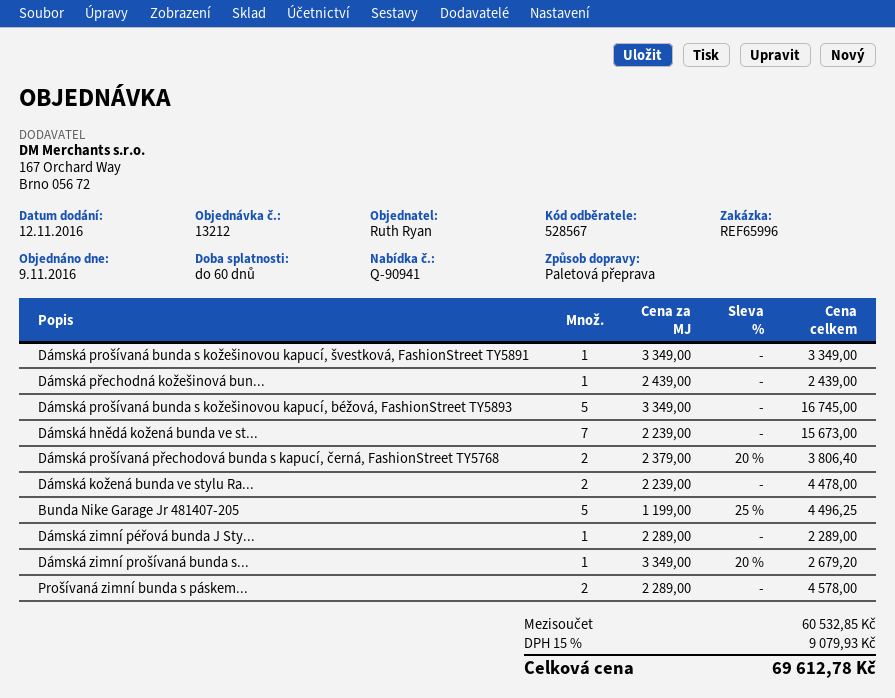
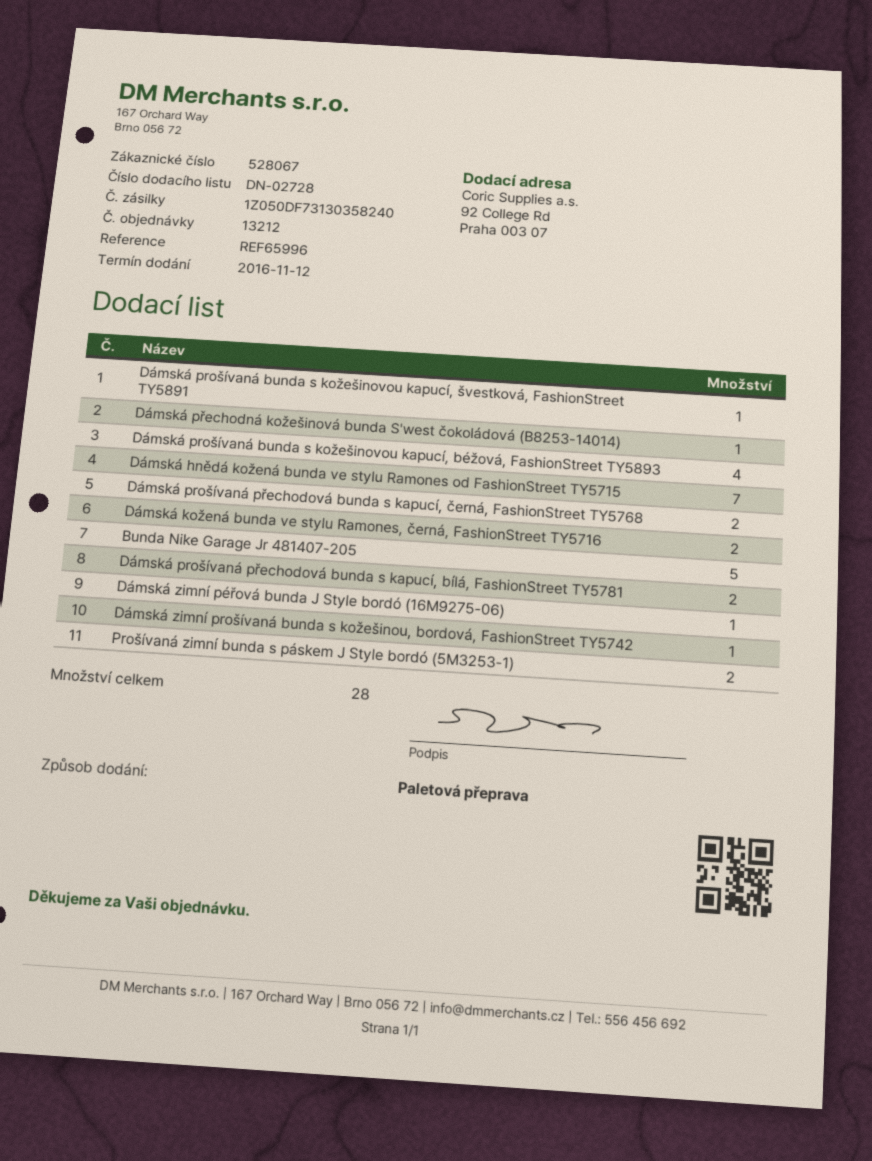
customer number: 528567 -> 528067
Dámská prošívaná bunda s kožešinovou kapucí, béžová, FashionStreet TY5893: 5 -> 4
Dámská prošívaná přechodová bunda s kapucí, bílá, FashionStreet TY5781: none -> 2

